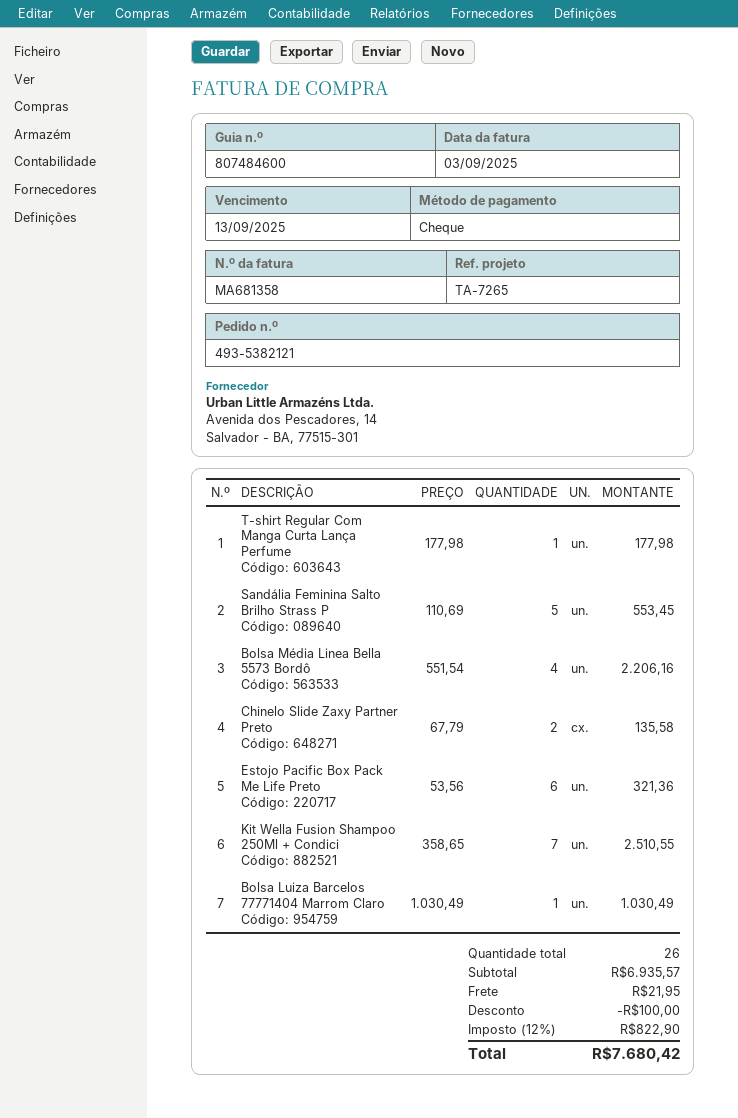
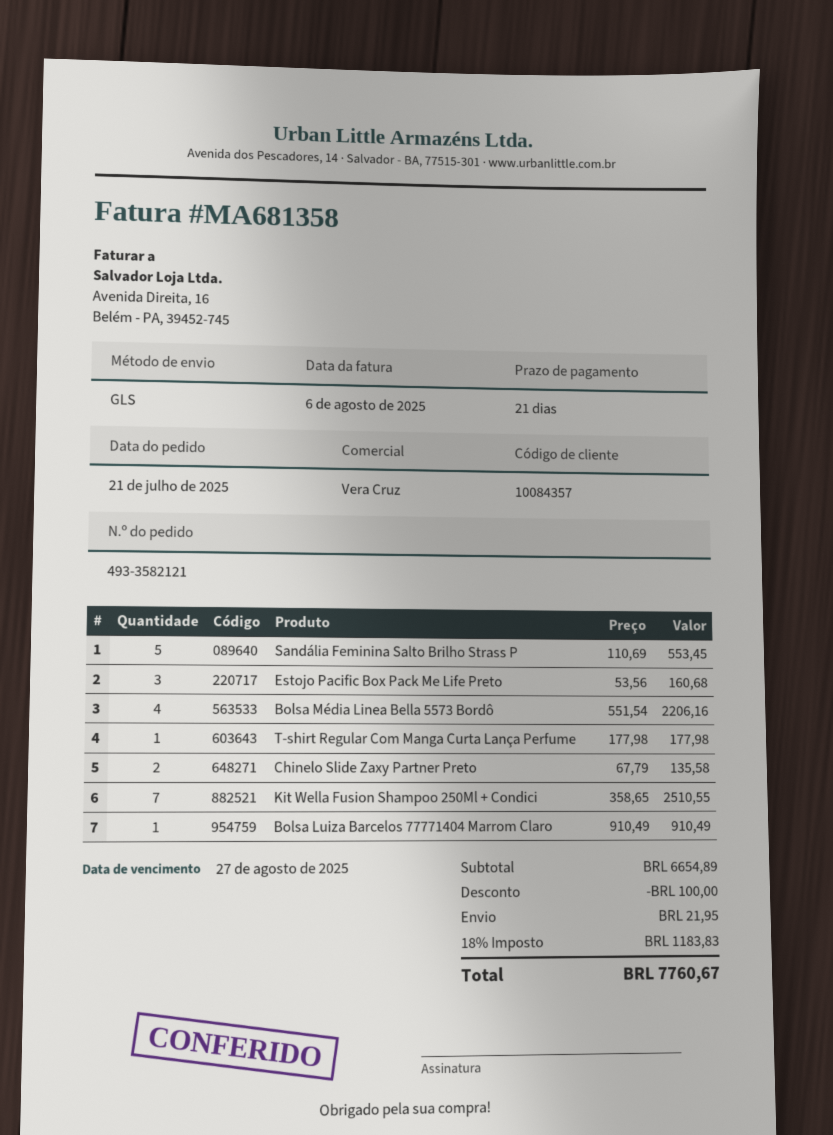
order number: 493-5382121 -> 493-3582121
invoice date: 2025-09-03 -> 2025-08-06
due date: 2025-09-13 -> 2025-08-27
Estojo Pacific Box Pack Me Life Preto: 6 x 53.56 = 321.36 -> 3 x 53.56 = 160.68
Bolsa Luiza Barcelos 77771404 Marrom Claro: 1 x 1030.49 = 1030.49 -> 1 x 910.49 = 910.49
subtotal: 6935.57 -> 6654.89
tax: 12% = 822.90 -> 18% = 1183.83
total: 7680.42 -> 7760.67

